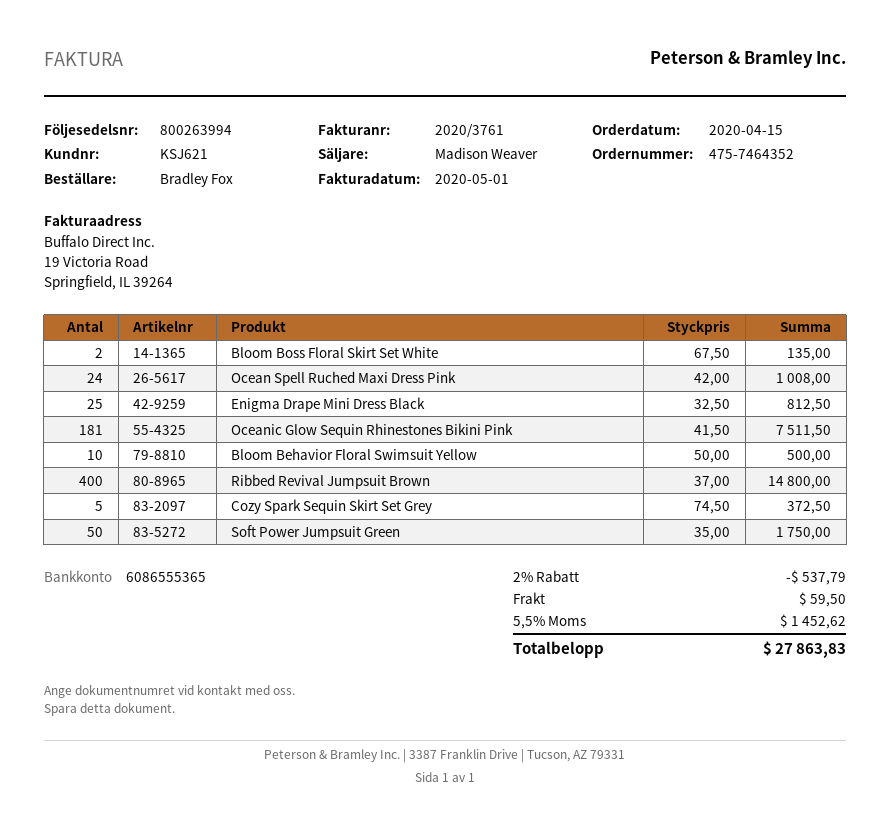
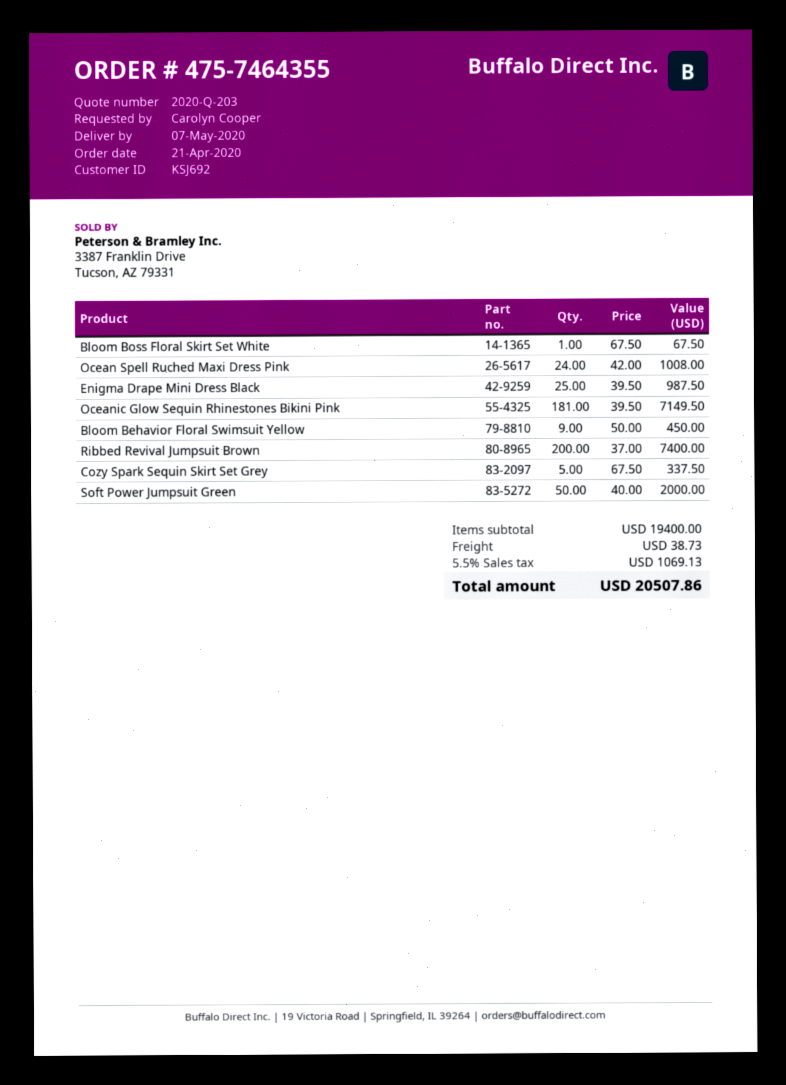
order number: 475-7464352 -> 475-7464355
order date: 2020-04-15 -> 2020-04-21
customer number: KSJ621 -> KSJ692
ordered by: Bradley Fox -> Carolyn Cooper
Bloom Boss Floral Skirt Set White: 2 x 67.50 = 135.00 -> 1 x 67.50 = 67.50
Enigma Drape Mini Dress Black: 25 x 32.50 = 812.50 -> 25 x 39.50 = 987.50
Oceanic Glow Sequin Rhinestones Bikini Pink: 181 x 41.50 = 7511.50 -> 181 x 39.50 = 7149.50
Bloom Behavior Floral Swimsuit Yellow: 10 x 50.00 = 500.00 -> 9 x 50.00 = 450.00
Ribbed Revival Jumpsuit Brown: 400 x 37.00 = 14800.00 -> 200 x 37.00 = 7400.00
Cozy Spark Sequin Skirt Set Grey: 5 x 74.50 = 372.50 -> 5 x 67.50 = 337.50
Soft Power Jumpsuit Green: 50 x 35.00 = 1750.00 -> 50 x 40.00 = 2000.00
discount: 2% = 537.79 -> none
shipping: 59.50 -> 38.73
tax: 5.5% = 1452.62 -> 5.5% = 1069.13
total: 27863.83 -> 20507.86

